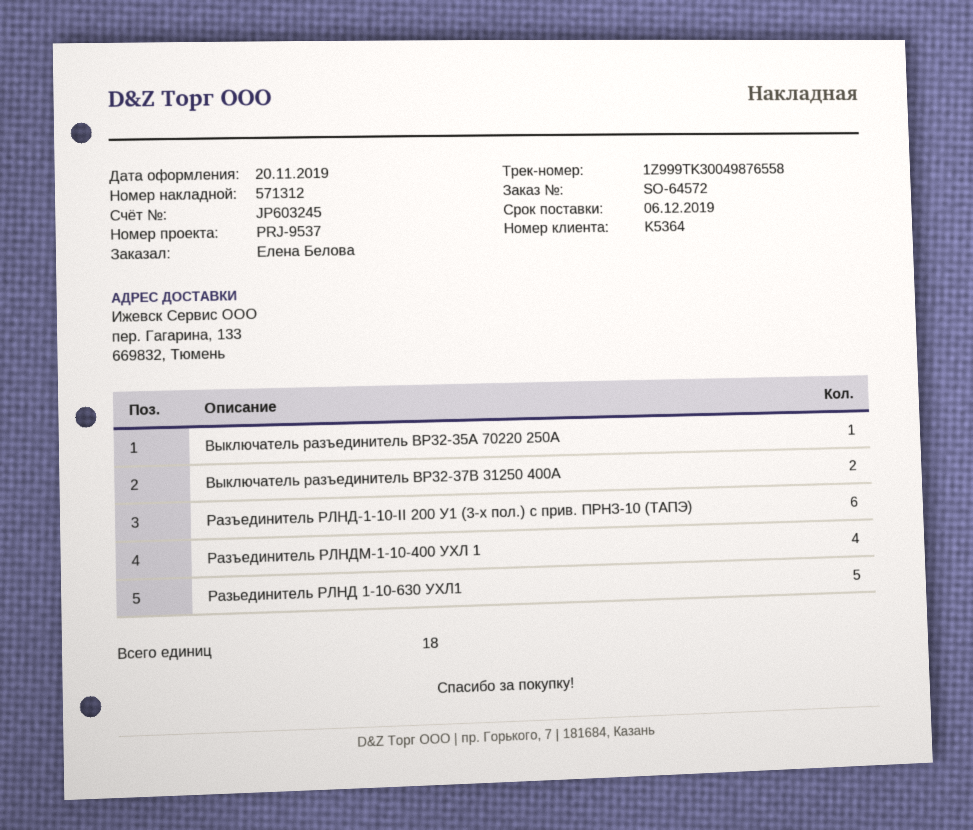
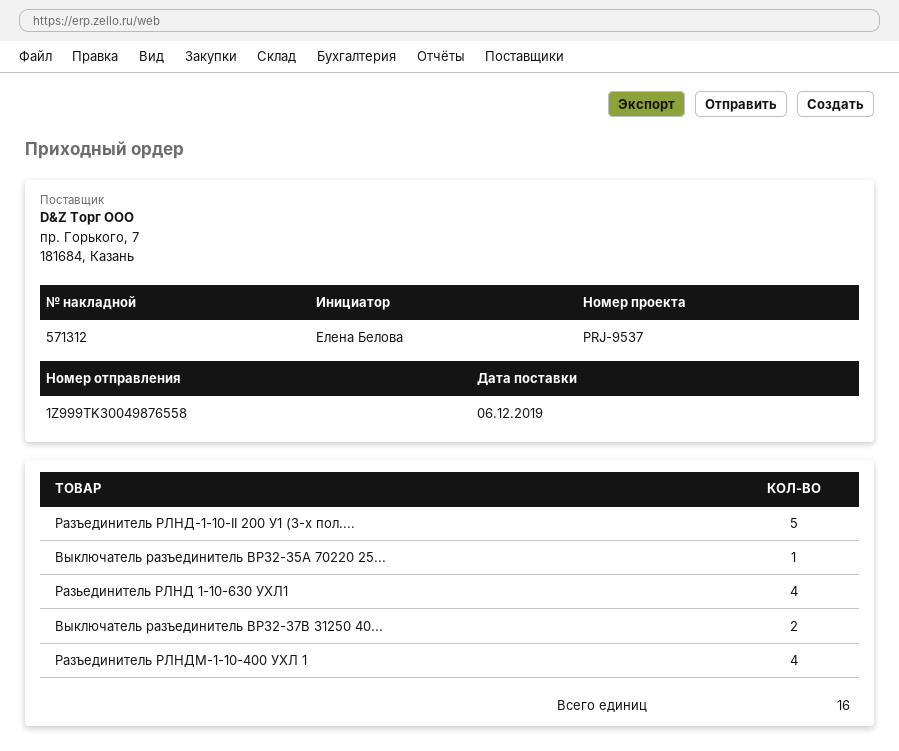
Разъединитель РЛНД-1-10-II 200 У1 (3-х пол.) с прив. ПРНЗ-10 (ТАПЭ): 6 -> 5
Разьединитель РЛНД 1-10-630 УХЛ1: 5 -> 4
total quantity: 18 -> 16

